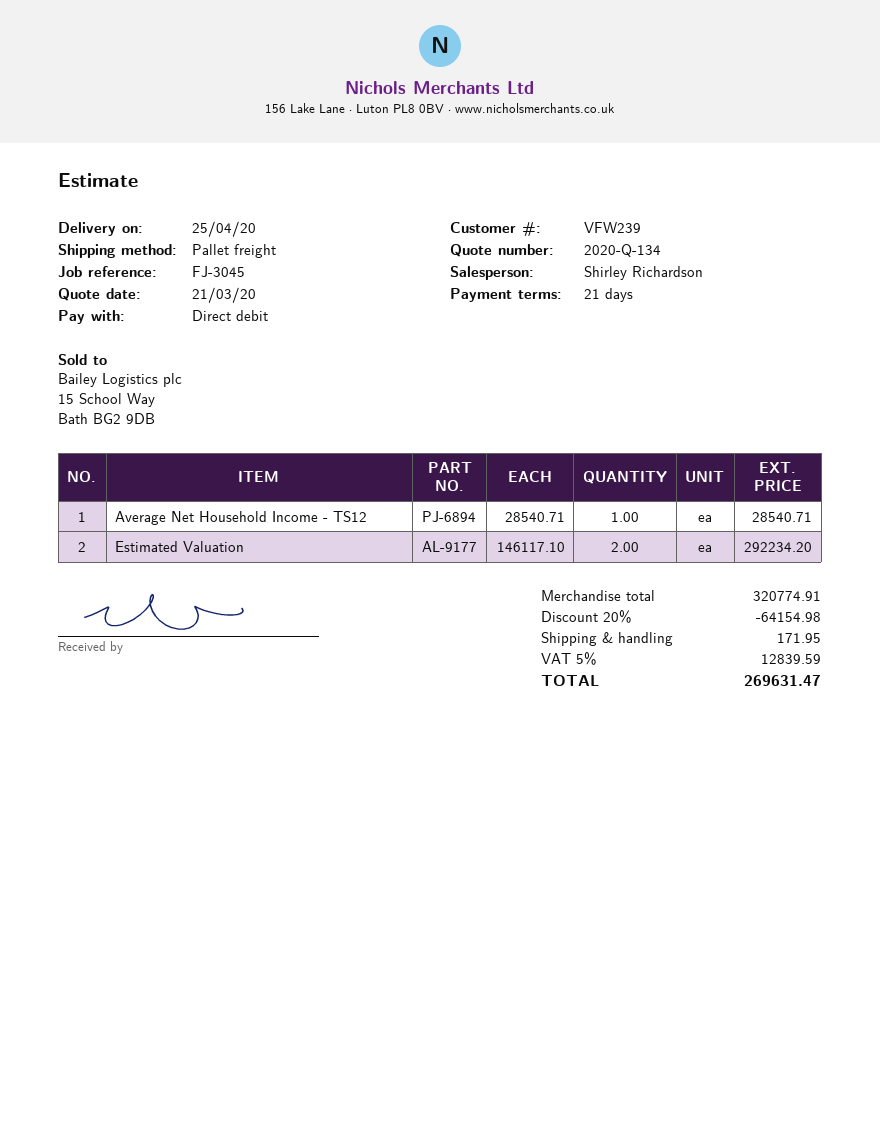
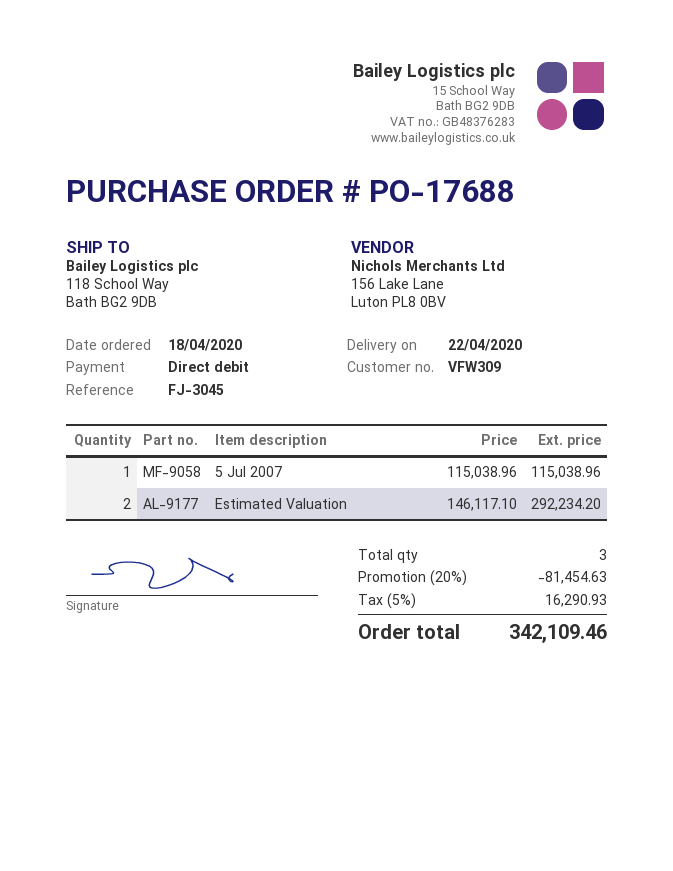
delivery date: 2020-04-25 -> 2020-04-22
customer number: VFW239 -> VFW309
Average Net Household Income - TS12: 1 x 28540.71 = 28540.71 -> none
5 Jul 2007: none -> 1 x 115038.96 = 115038.96
discount: 20% = 64154.98 -> 20% = 81454.63
shipping: 171.95 -> none
tax: 5% = 12839.59 -> 5% = 16290.93
total: 269631.47 -> 342109.46

